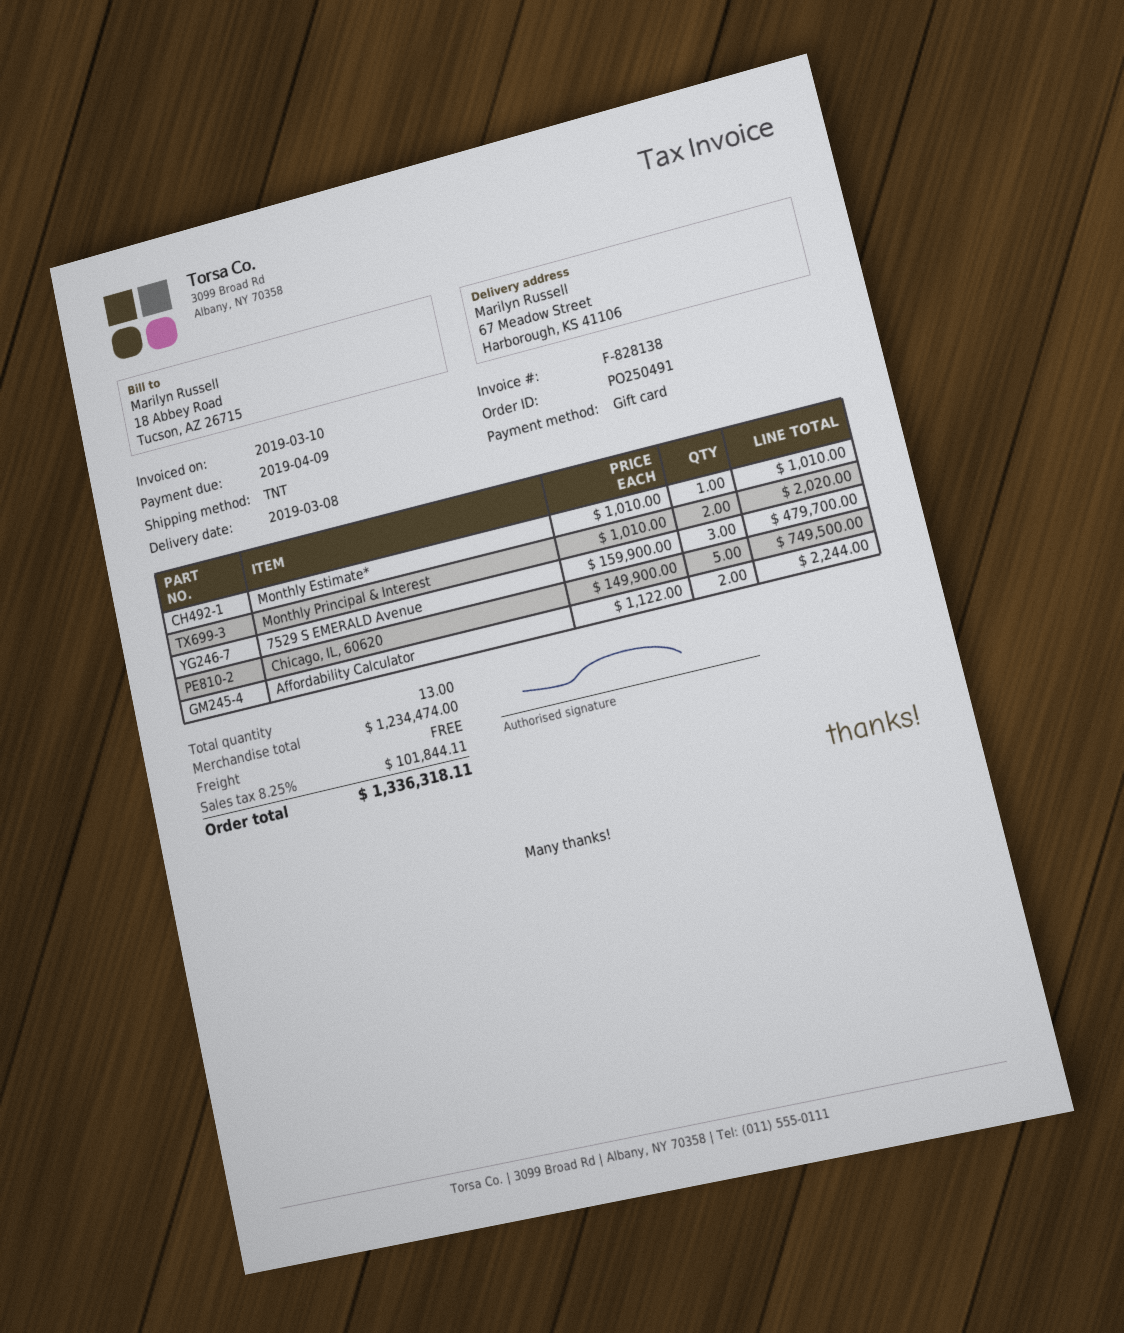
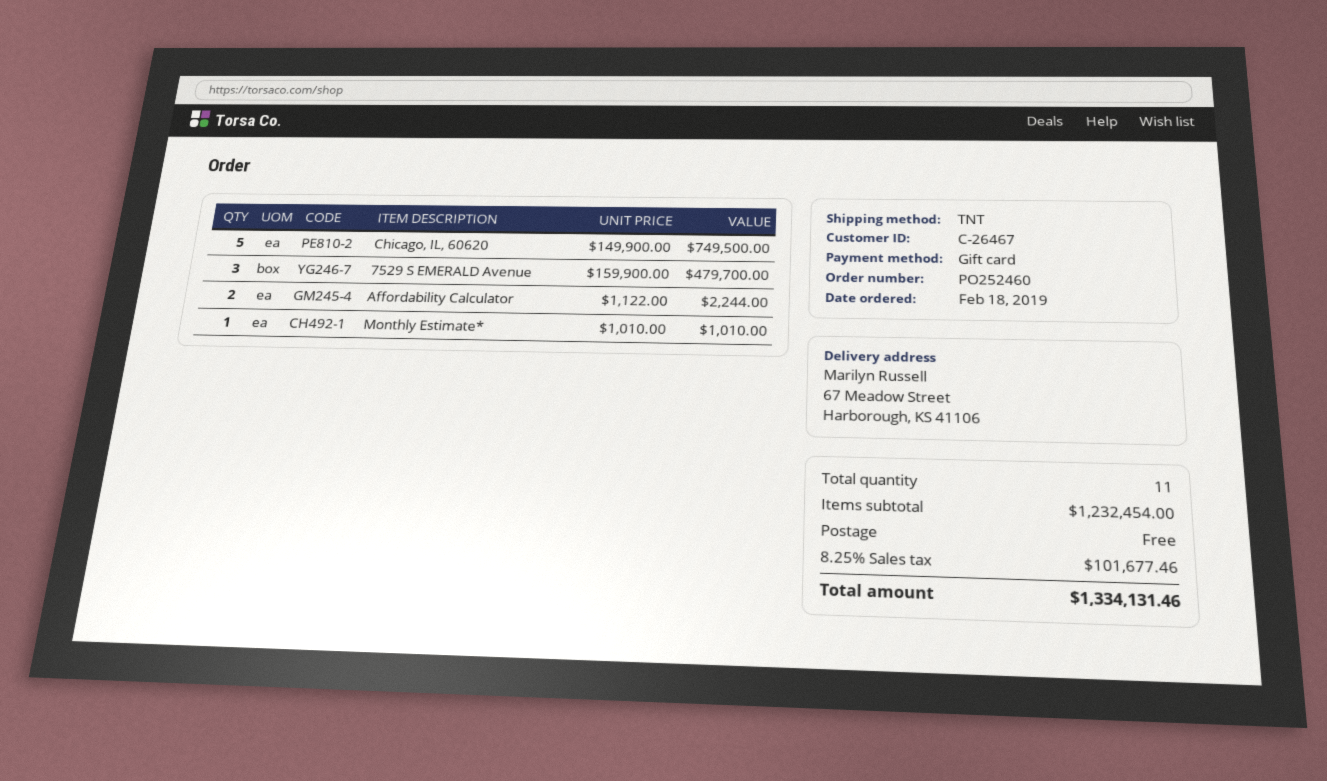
order number: PO250491 -> PO252460
Monthly Principal & Interest: 2 x 1010.00 = 2020.00 -> none
total quantity: 13 -> 11
subtotal: 1234474.00 -> 1232454.00
tax: 8.25% = 101844.11 -> 8.25% = 101677.46
total: 1336318.11 -> 1334131.46

